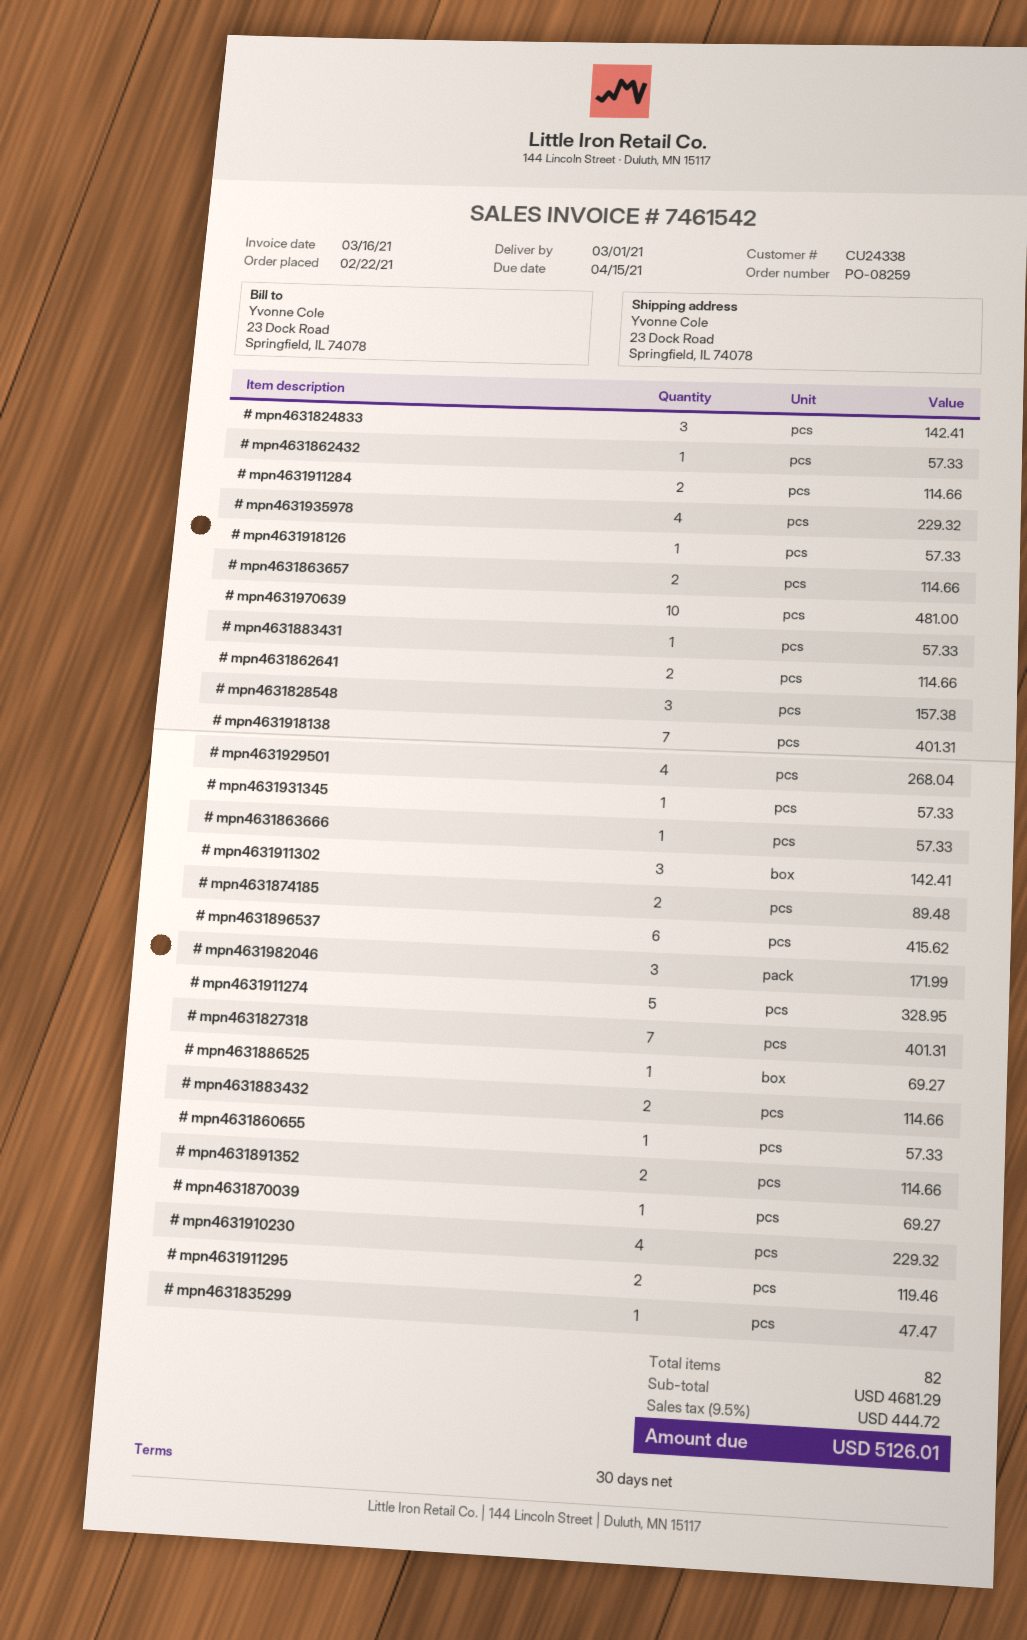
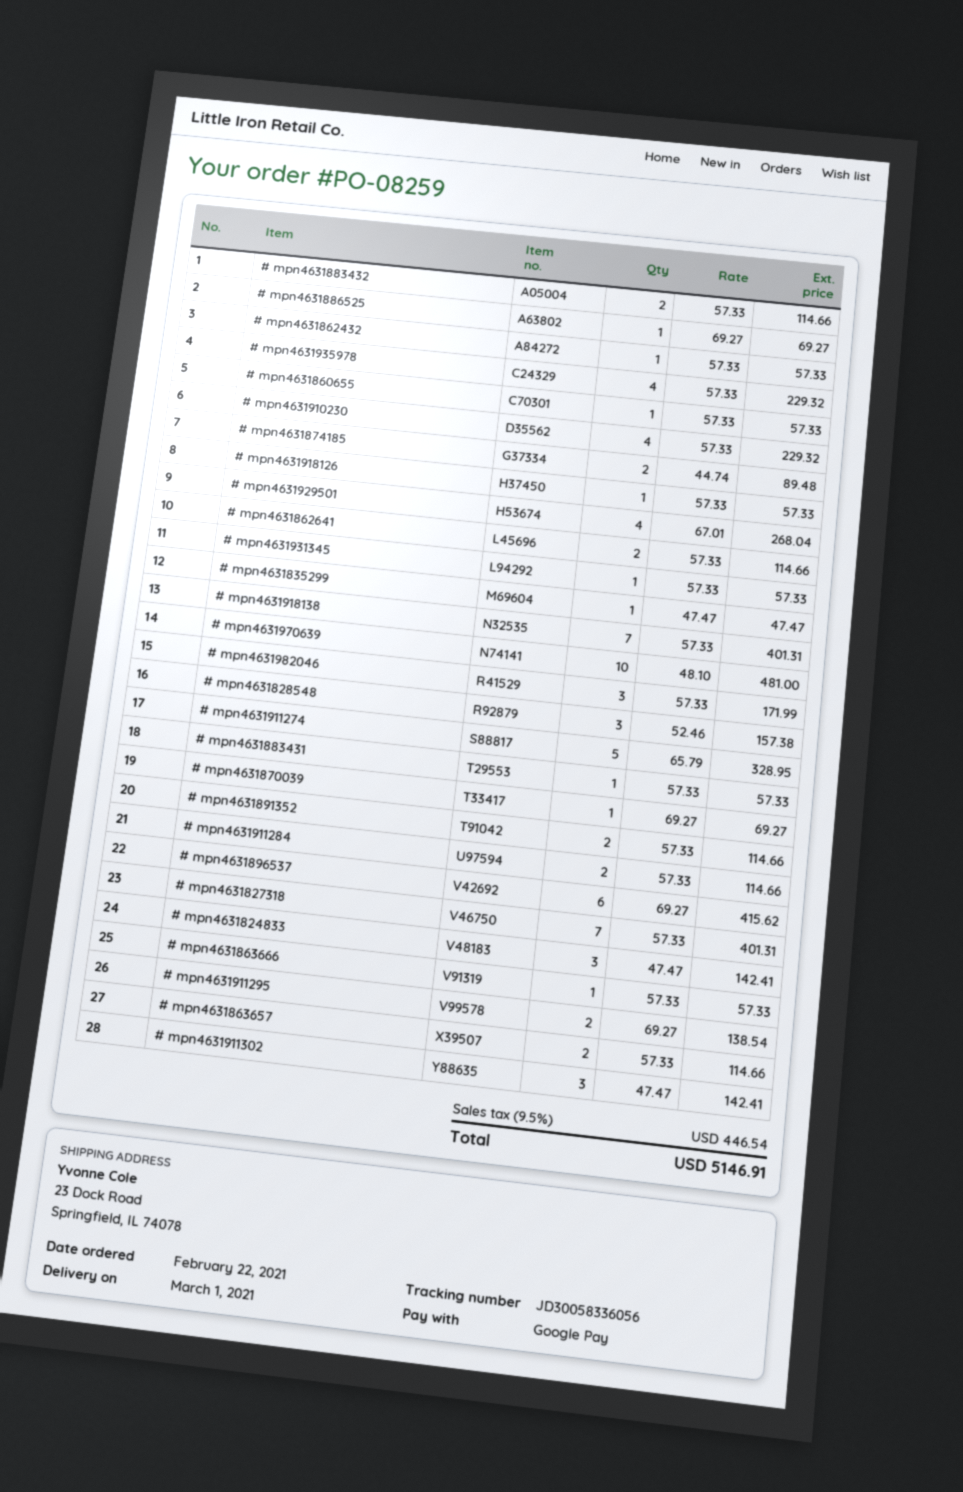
# mpn4631911295: 2 for 119.46 -> 2 for 138.54
tax: 9.5% = 444.72 -> 9.5% = 446.54
total: 5126.01 -> 5146.91

